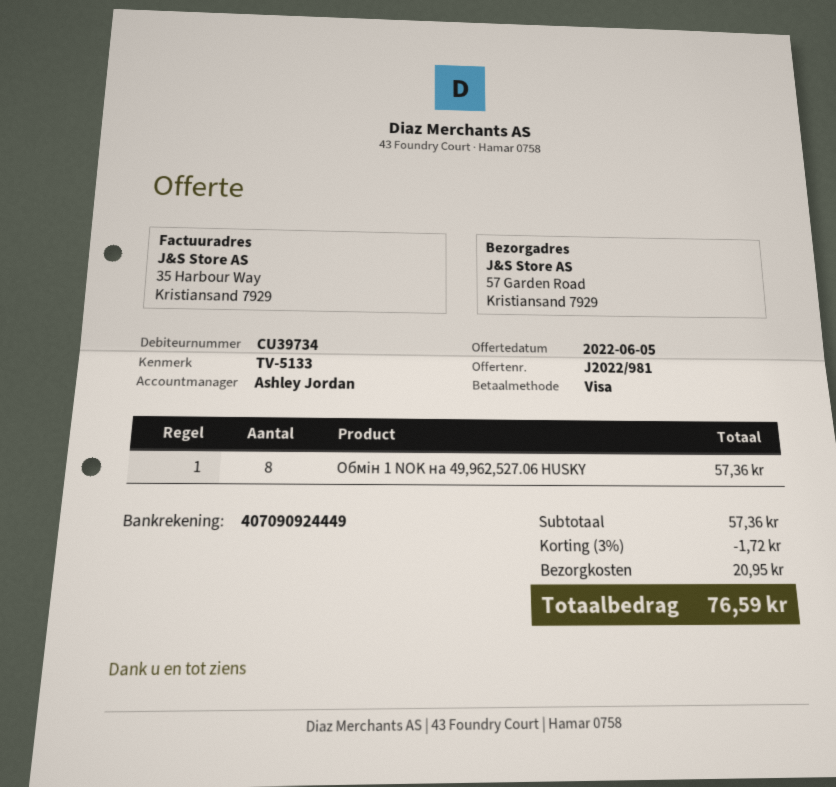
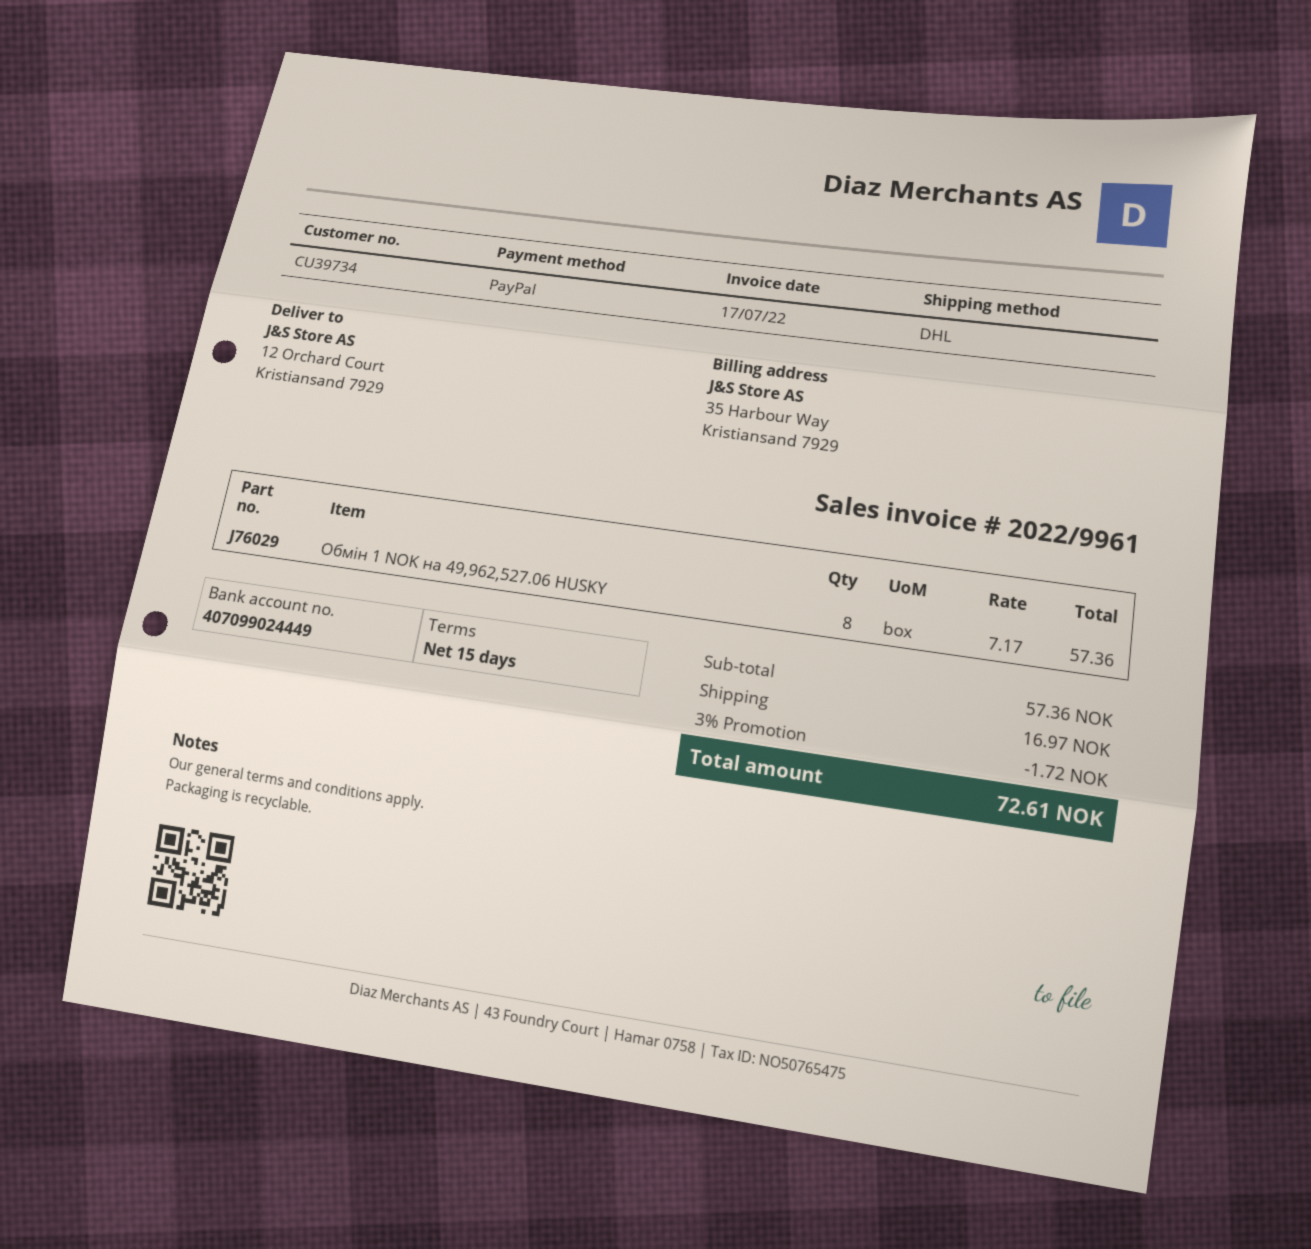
payment method: Visa -> PayPal
bank account: 407090924449 -> 407099024449
ship to: 57 Garden Road, Kristiansand 7929 -> 12 Orchard Court, Kristiansand 7929
shipping: 20.95 -> 16.97
total: 76.59 -> 72.61

